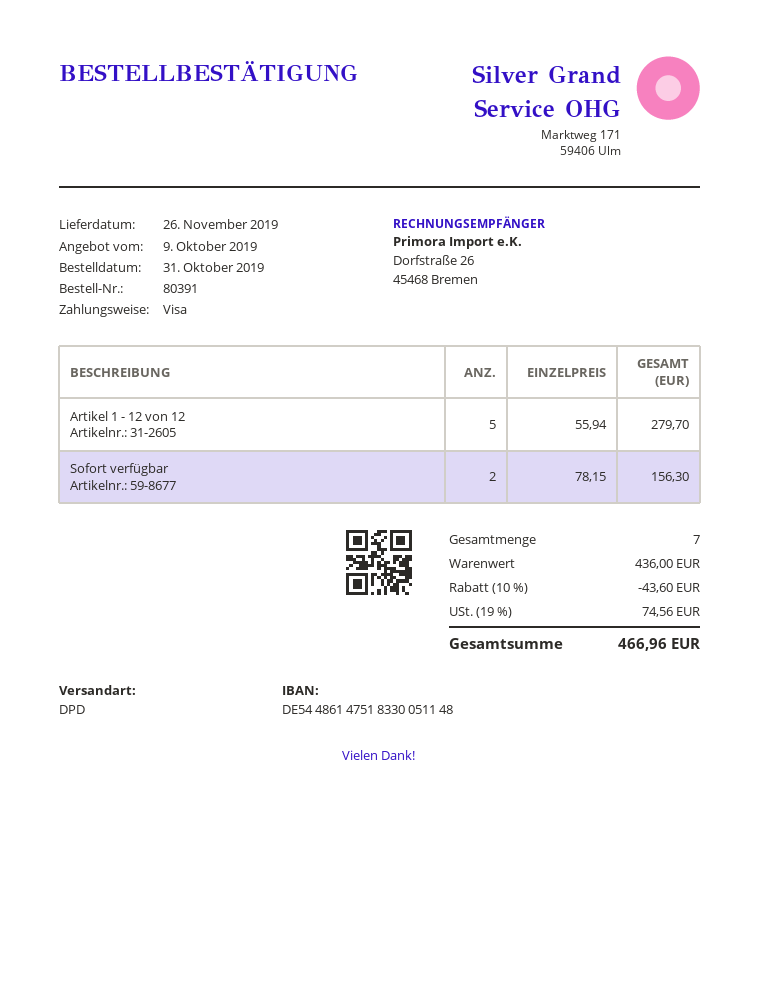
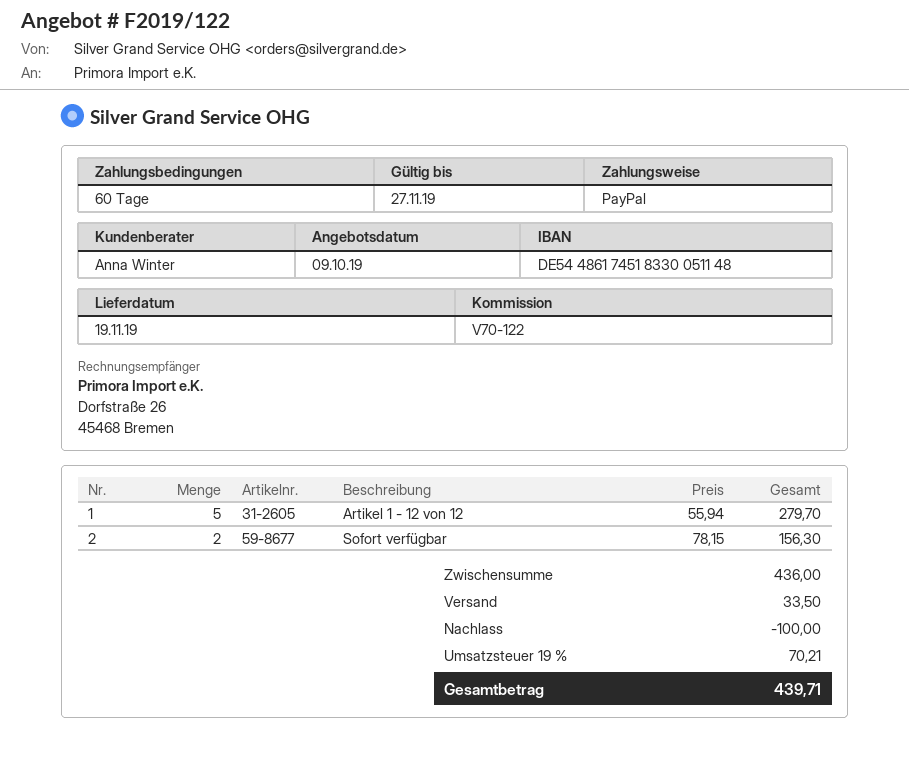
delivery date: 2019-11-26 -> 2019-11-19
payment method: Visa -> PayPal
bank account: DE54486147518330051148 -> DE54486174518330051148
discount: 43.60 -> 100.00
shipping: none -> 33.50
tax: 19% = 74.56 -> 19% = 70.21
total: 466.96 -> 439.71

